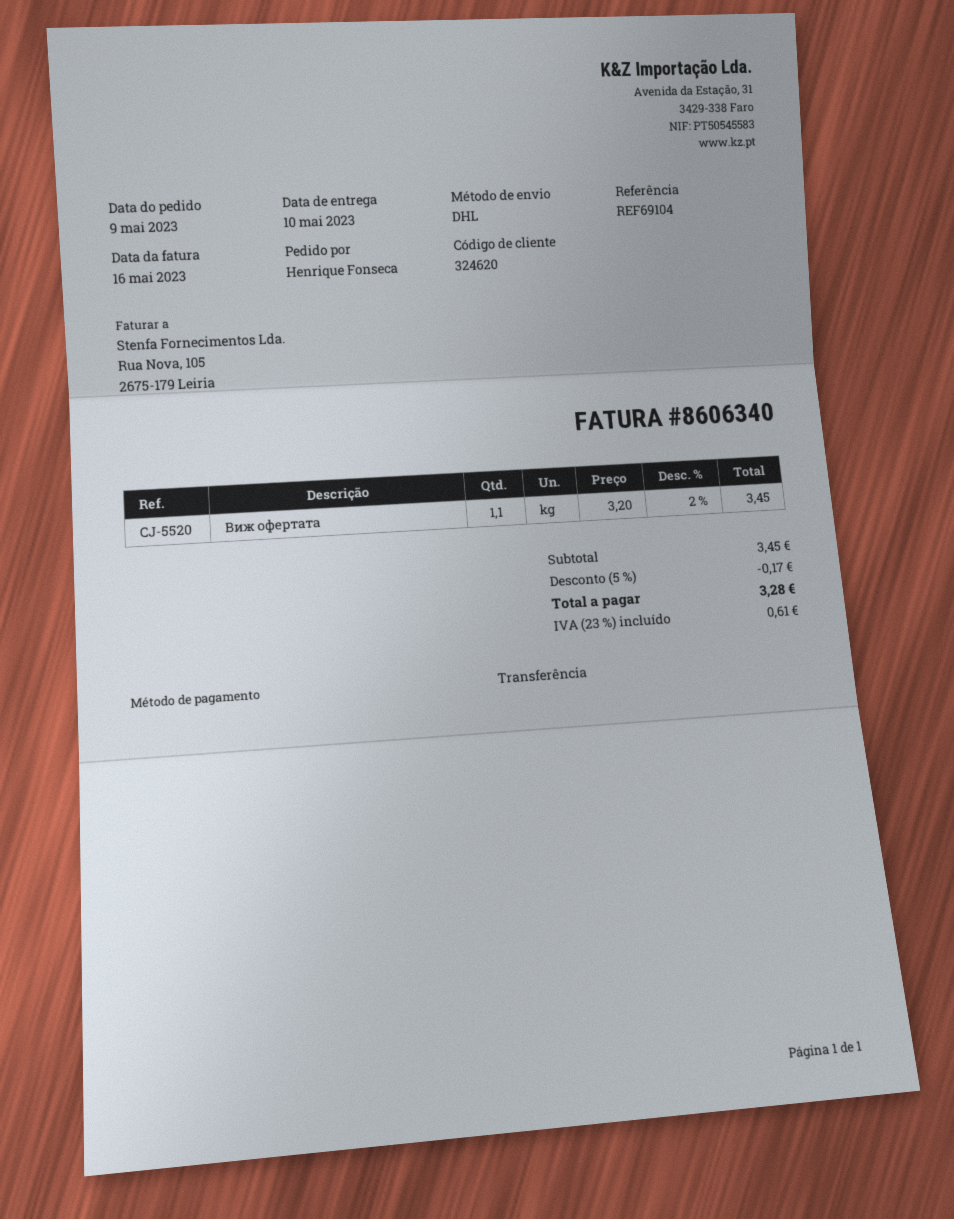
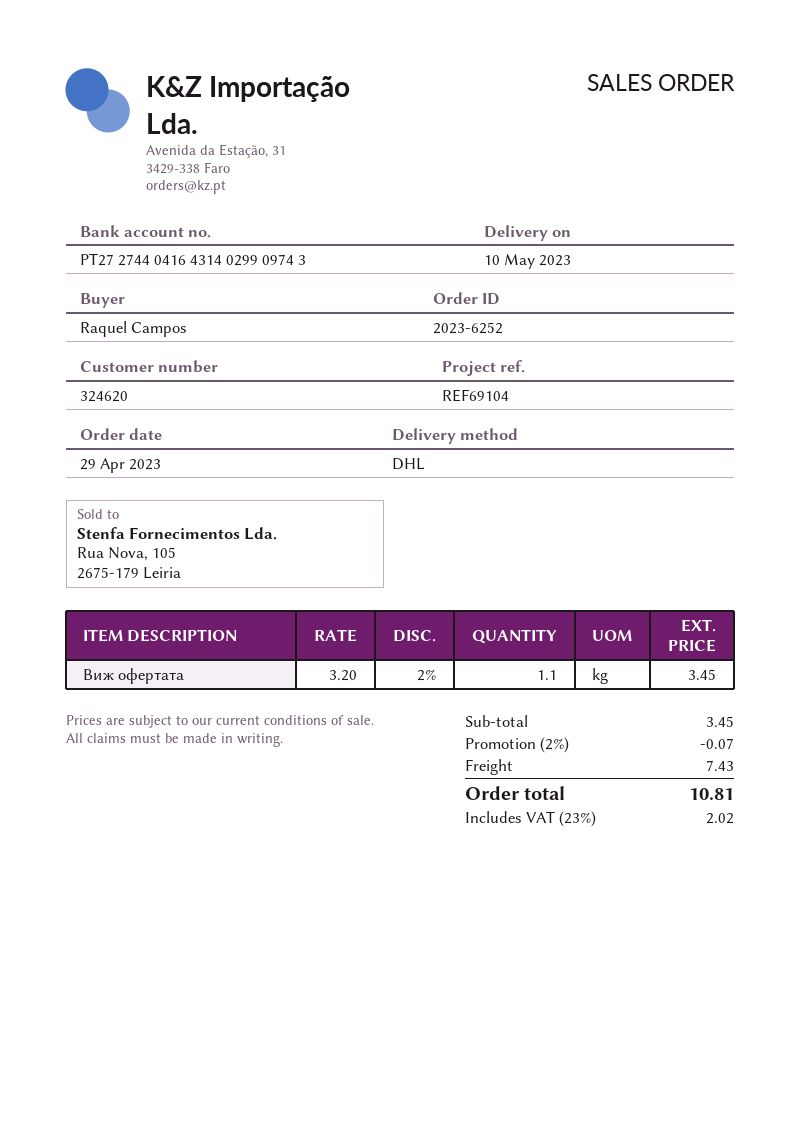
order date: 2023-05-09 -> 2023-04-29
ordered by: Henrique Fonseca -> Raquel Campos
discount: 5% = 0.17 -> 2% = 0.07
shipping: none -> 7.43
tax: 23% = 0.61 -> 23% = 2.02
total: 3.28 -> 10.81

